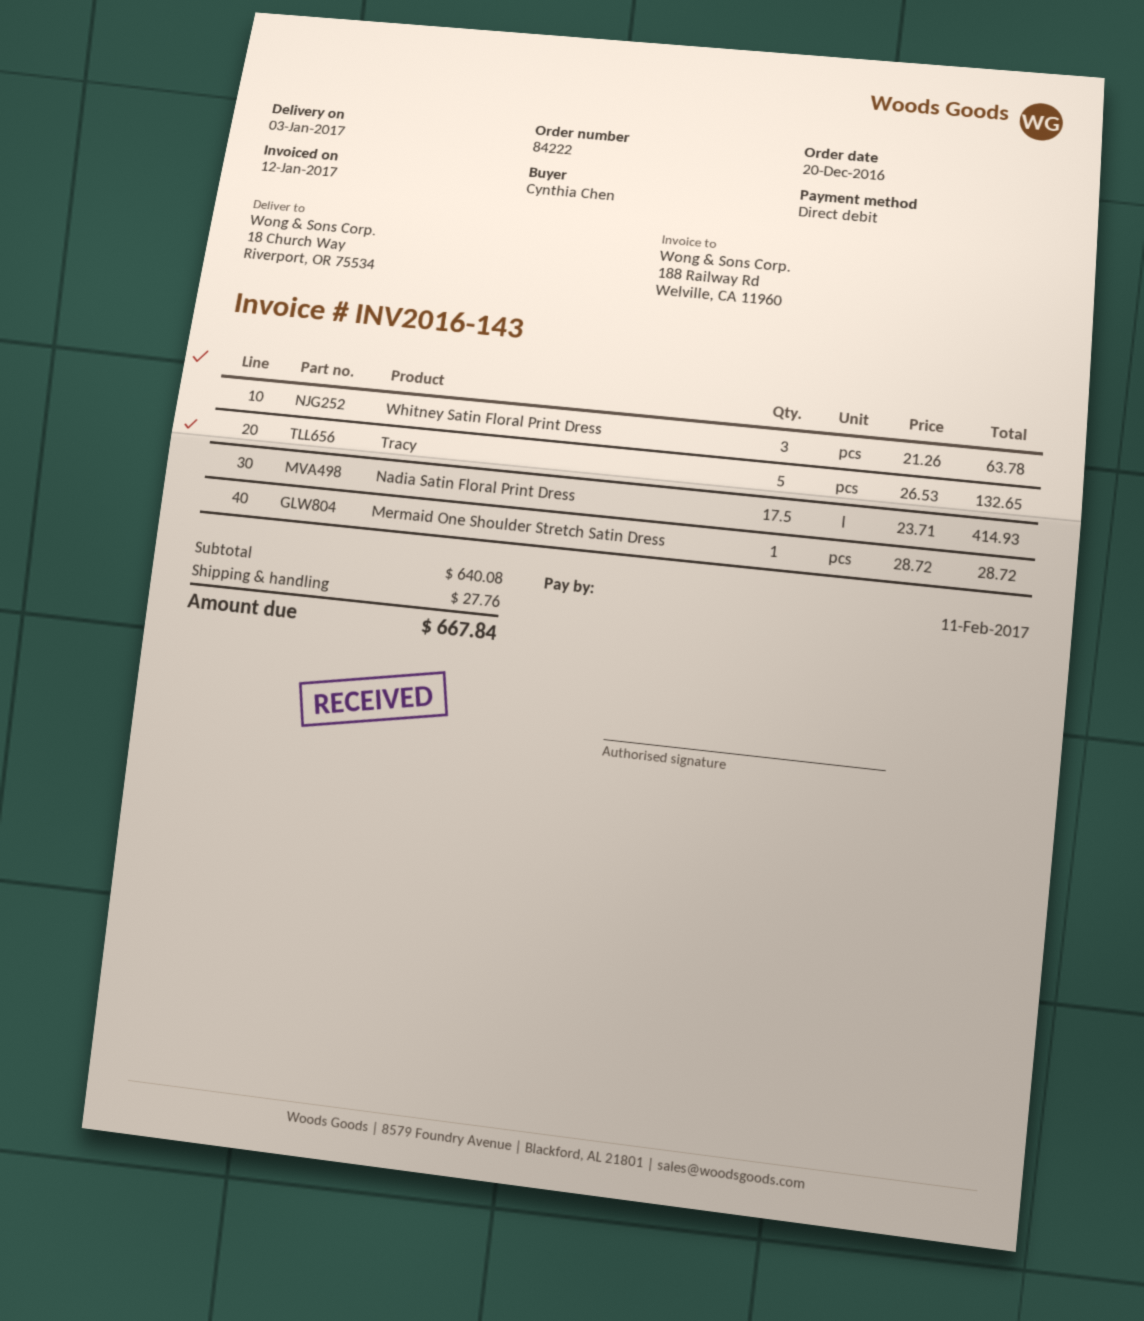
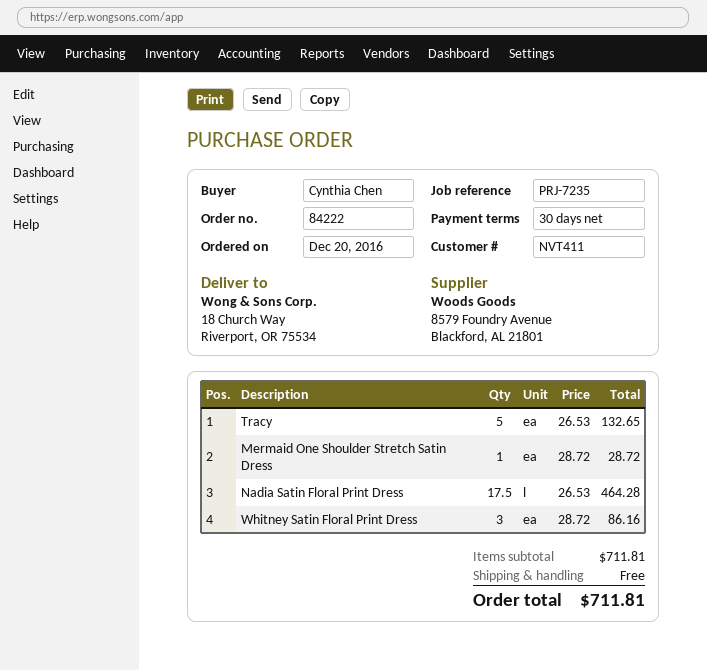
Whitney Satin Floral Print Dress: 3 x 21.26 = 63.78 -> 3 x 28.72 = 86.16
Nadia Satin Floral Print Dress: 17.5 x 23.71 = 414.93 -> 17.5 x 26.53 = 464.28
subtotal: 640.08 -> 711.81
shipping: 27.76 -> 0.00
total: 667.84 -> 711.81

